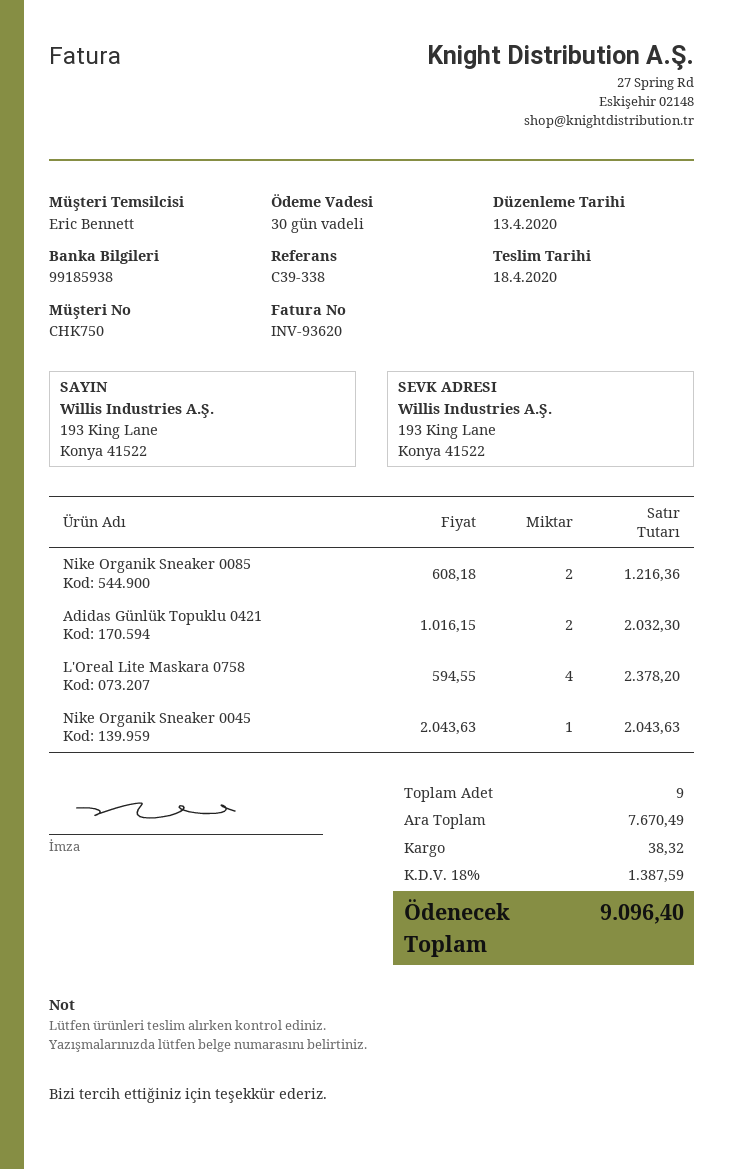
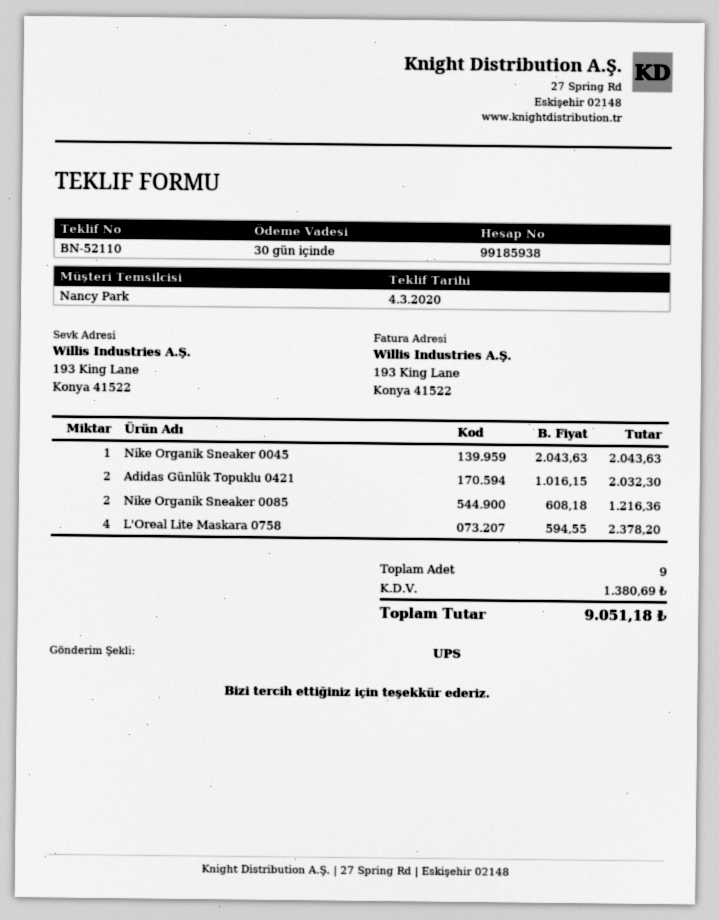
sales rep: Eric Bennett -> Nancy Park
shipping: 38.32 -> none
tax: 1387.59 -> 1380.69
total: 9096.40 -> 9051.18

